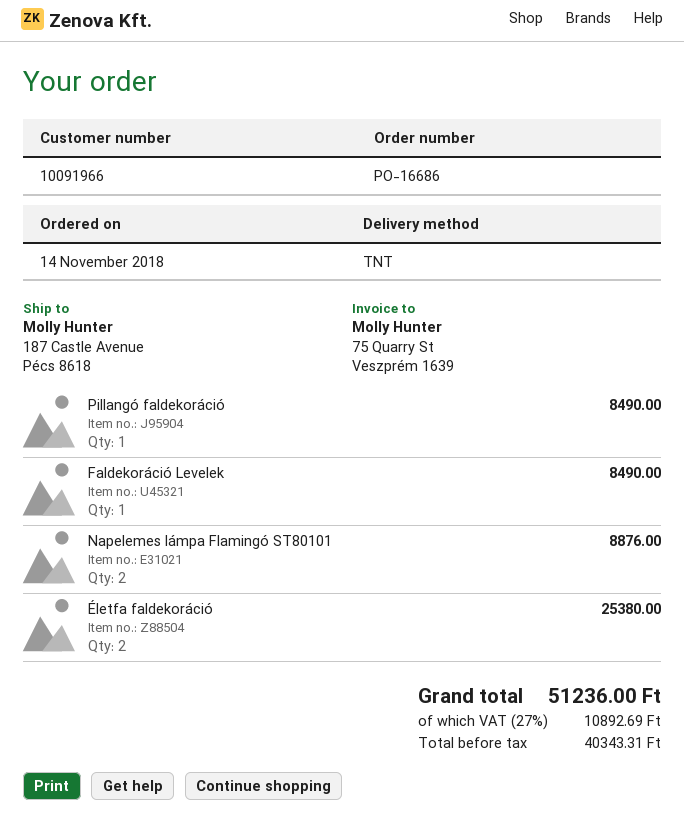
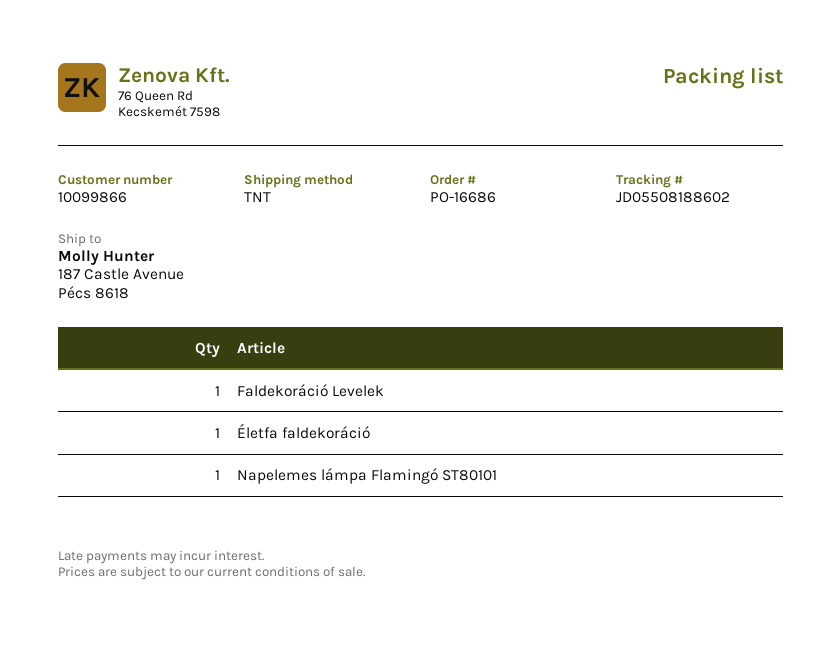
customer number: 10091966 -> 10099866
Pillangó faldekoráció: 1 -> none
Napelemes lámpa Flamingó ST80101: 2 -> 1
Életfa faldekoráció: 2 -> 1

